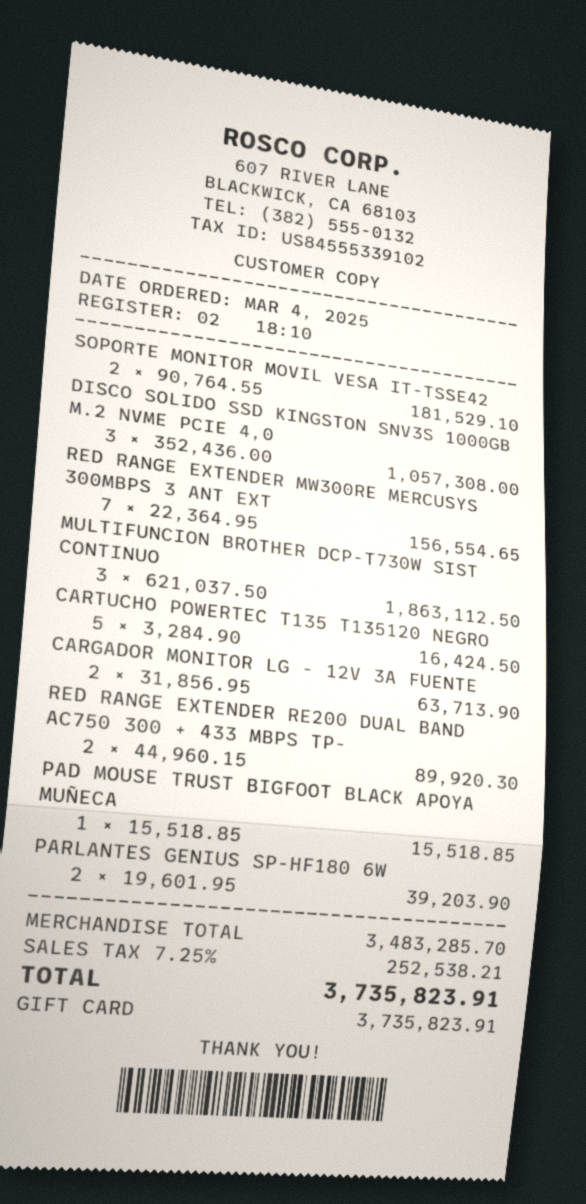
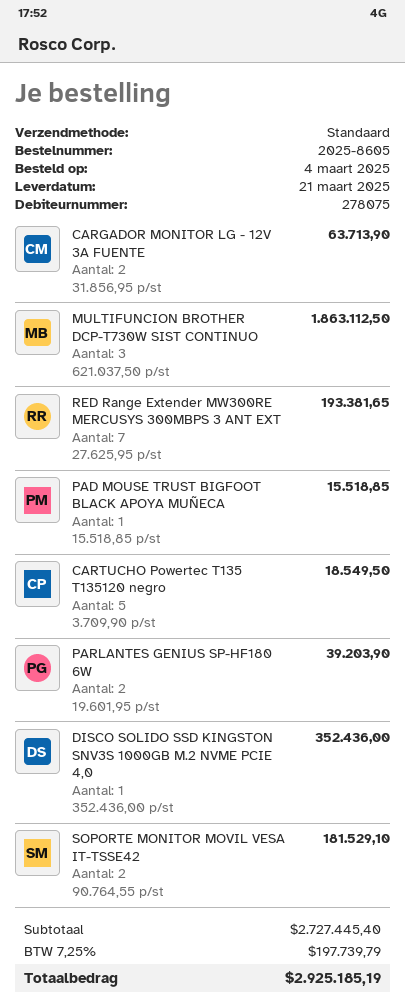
DISCO SOLIDO SSD KINGSTON SNV3S 1000GB M.2 NVME PCIE 4,0: 3 x 352436.00 = 1057308.00 -> 1 x 352436.00 = 352436.00
RED RANGE EXTENDER MW300RE MERCUSYS 300MBPS 3 ANT EXT: 7 x 22364.95 = 156554.65 -> 7 x 27625.95 = 193381.65
CARTUCHO POWERTEC T135 T135120 NEGRO: 5 x 3284.90 = 16424.50 -> 5 x 3709.90 = 18549.50
RED RANGE EXTENDER RE200 DUAL BAND AC750 300 + 433 MBPS TP-: 2 x 44960.15 = 89920.30 -> none
subtotal: 3483285.70 -> 2727445.40
tax: 7.25% = 252538.21 -> 7.25% = 197739.79
total: 3735823.91 -> 2925185.19

